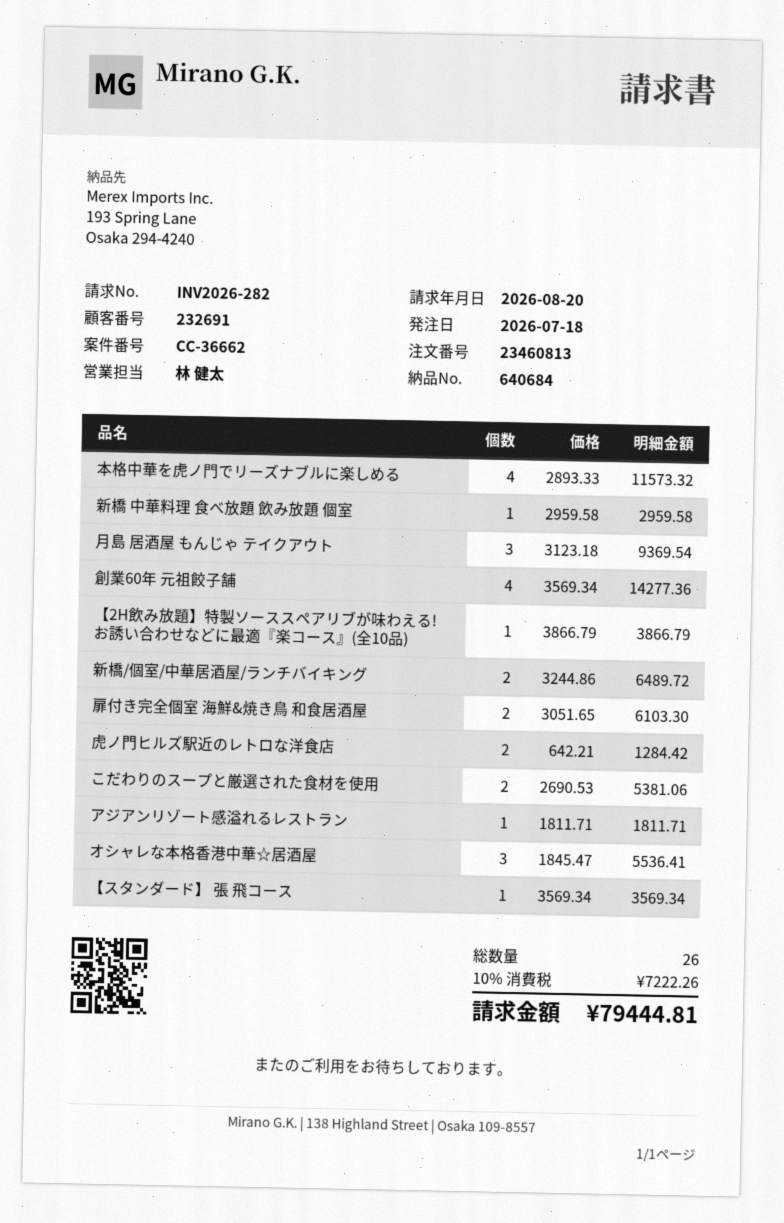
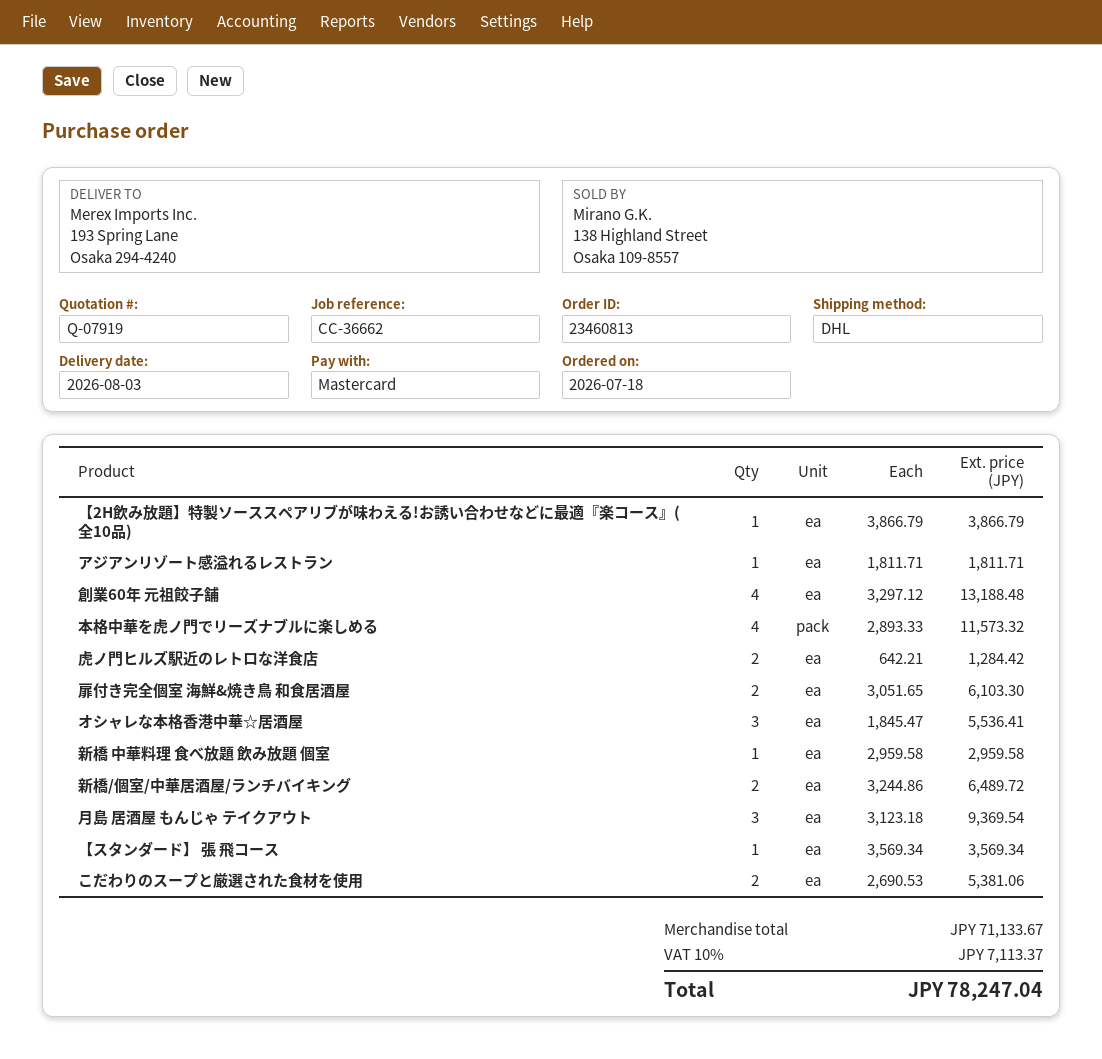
創業60年 元祖餃子舗: 4 x 3569.34 = 14277.36 -> 4 x 3297.12 = 13188.48
tax: 10% = 7222.26 -> 10% = 7113.37
total: 79444.81 -> 78247.04

